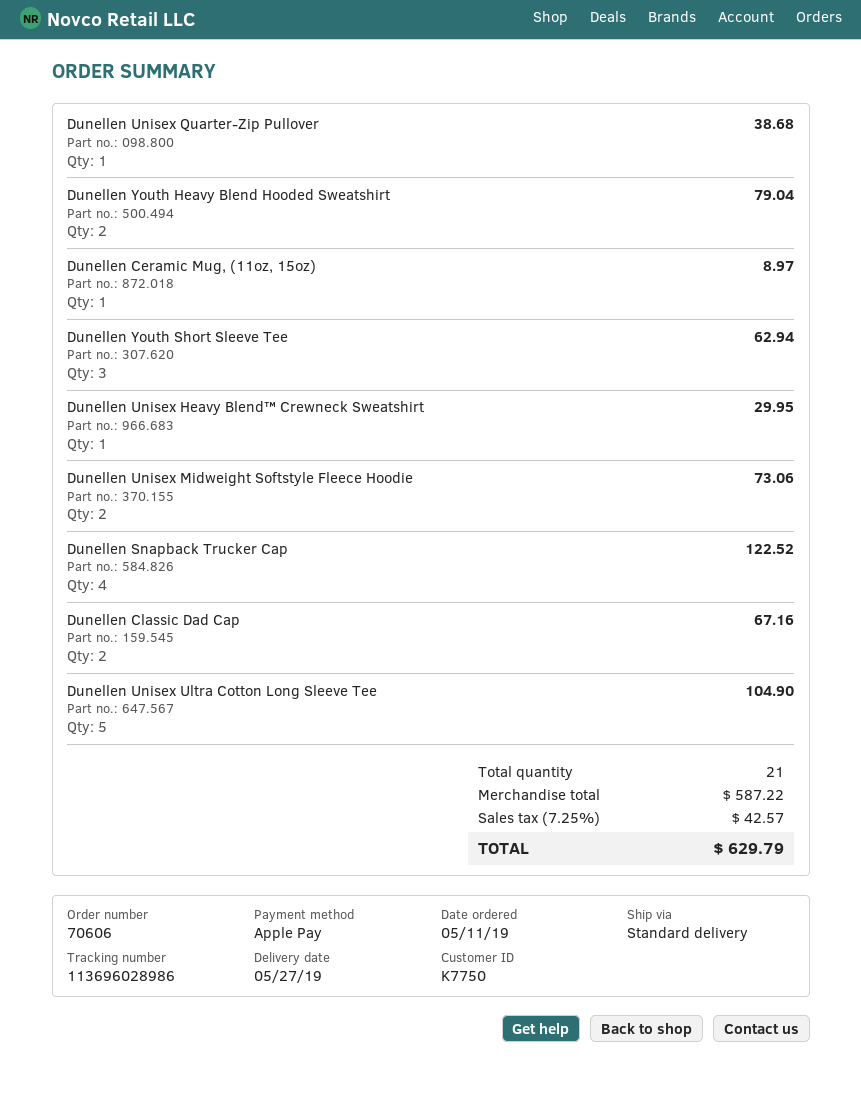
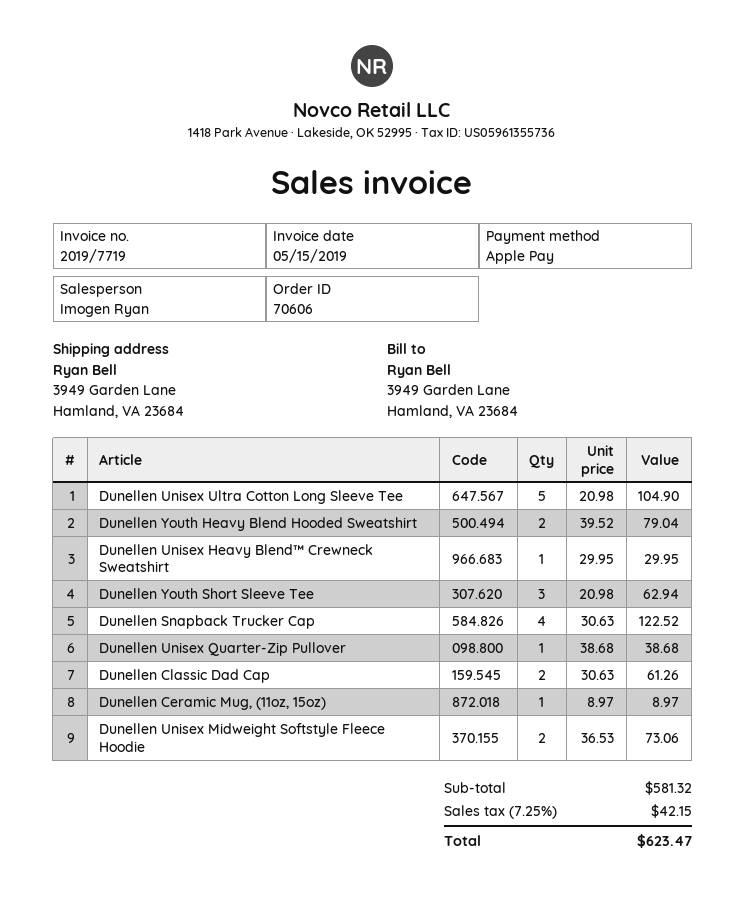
Dunellen Classic Dad Cap: 2 for 67.16 -> 2 for 61.26
subtotal: 587.22 -> 581.32
tax: 7.25% = 42.57 -> 7.25% = 42.15
total: 629.79 -> 623.47

